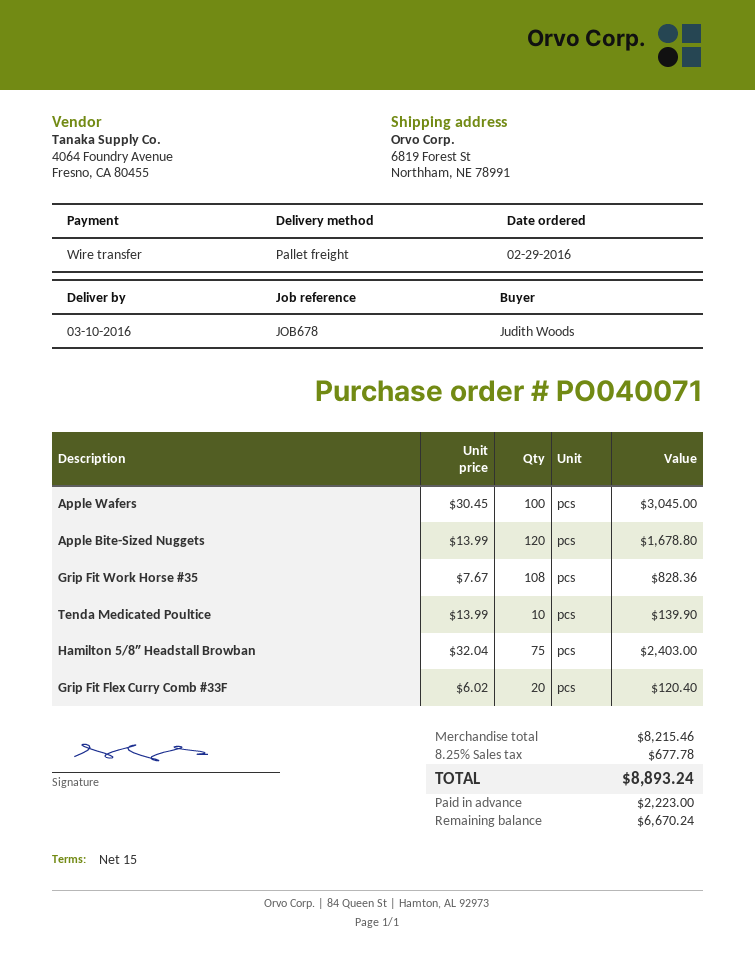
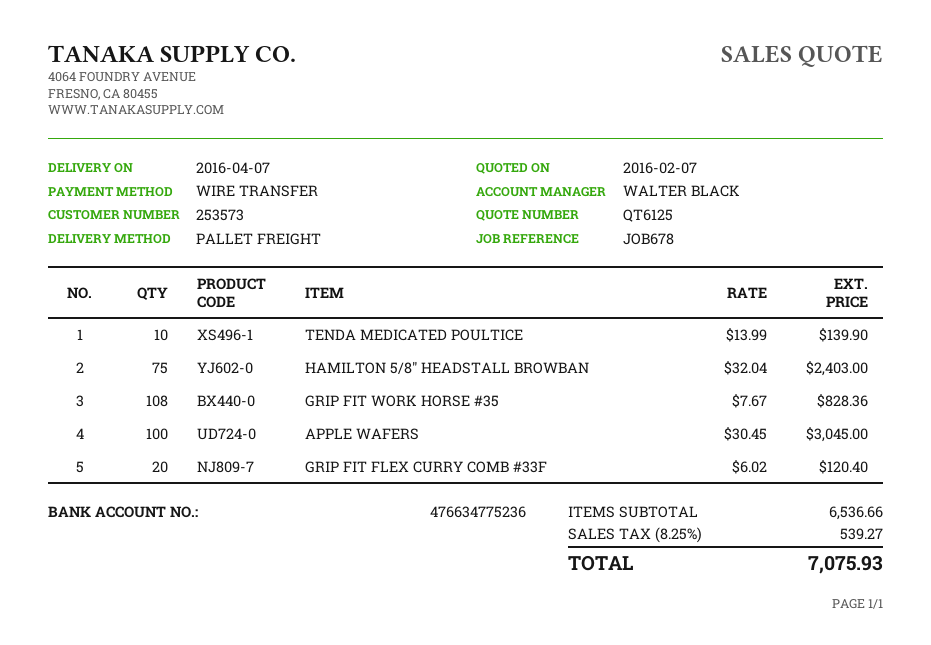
delivery date: 2016-03-10 -> 2016-04-07
Apple Bite-Sized Nuggets: 120 x 13.99 = 1678.80 -> none
subtotal: 8215.46 -> 6536.66
tax: 8.25% = 677.78 -> 8.25% = 539.27
total: 8893.24 -> 7075.93

